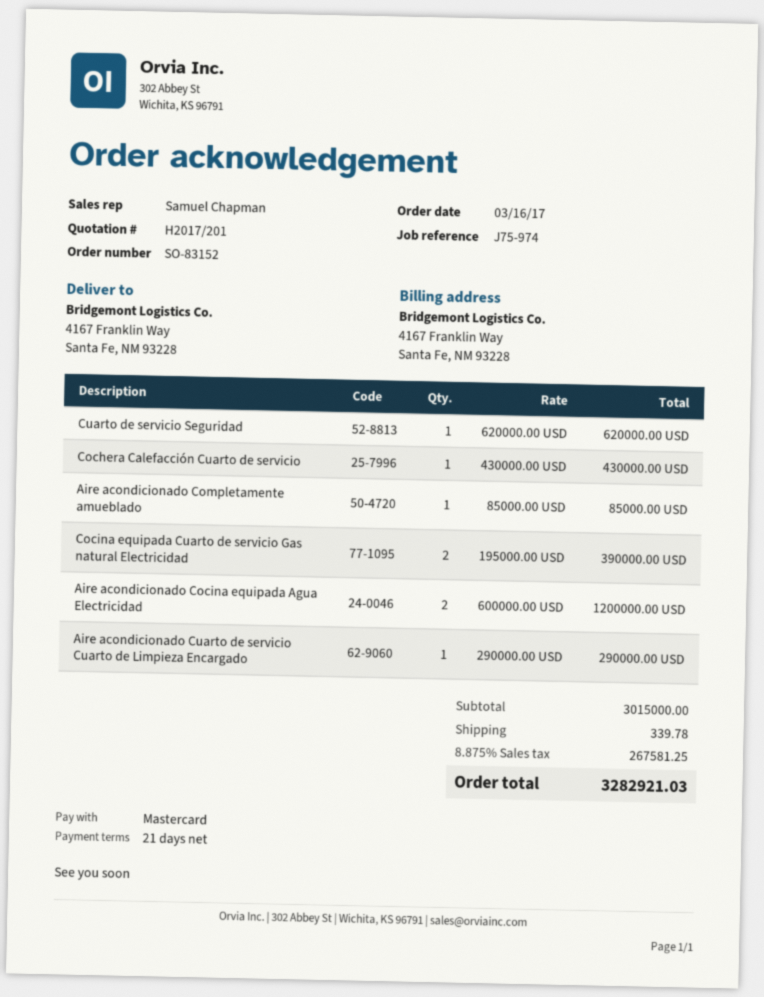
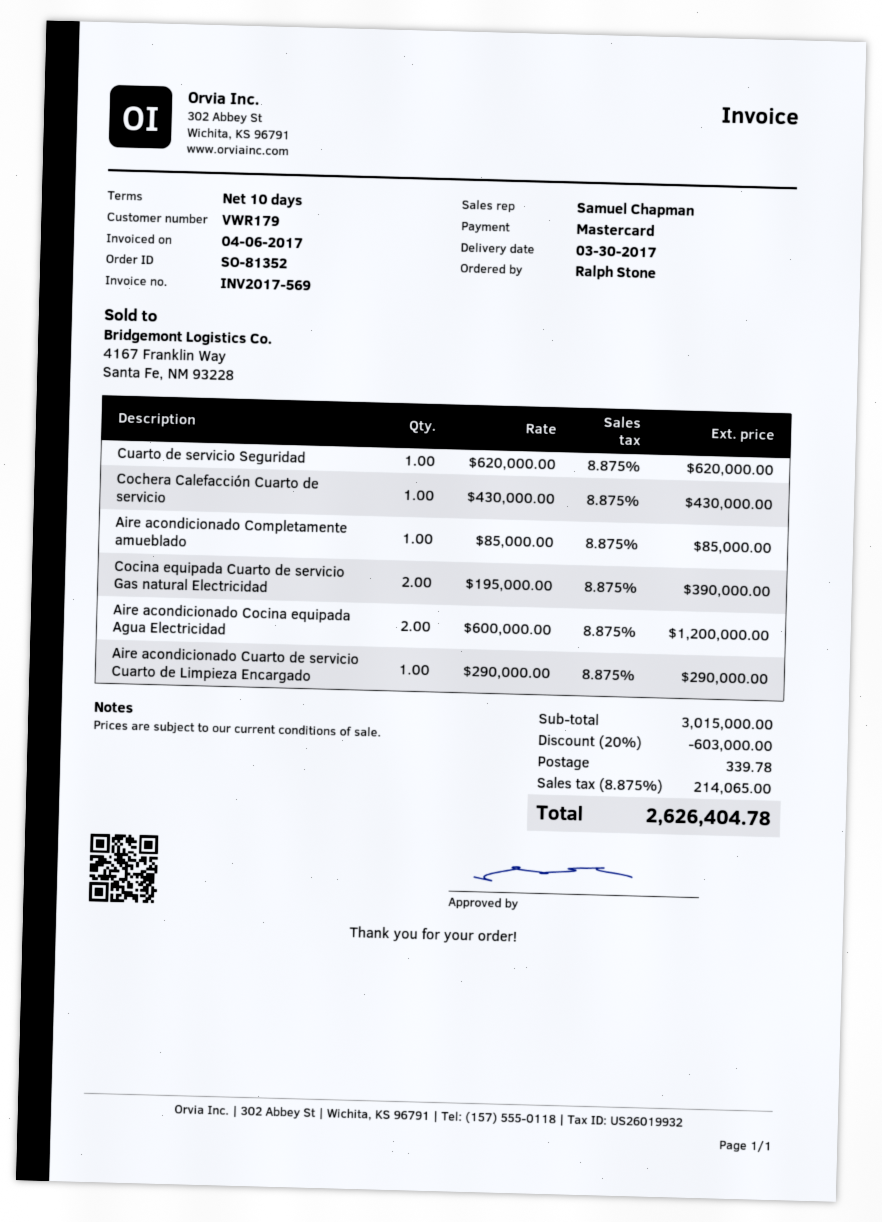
order number: SO-83152 -> SO-81352
payment terms: 21 days -> 10 days
discount: none -> 20% = 603000.00
tax: 8.875% = 267581.25 -> 8.875% = 214065.00
total: 3282921.03 -> 2626404.78

